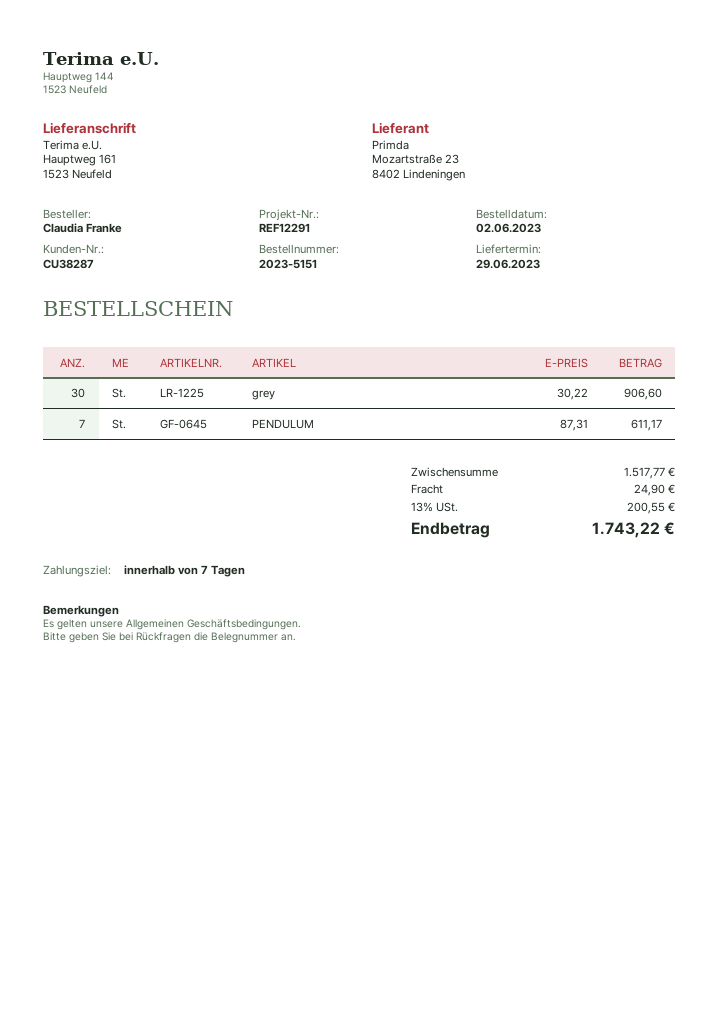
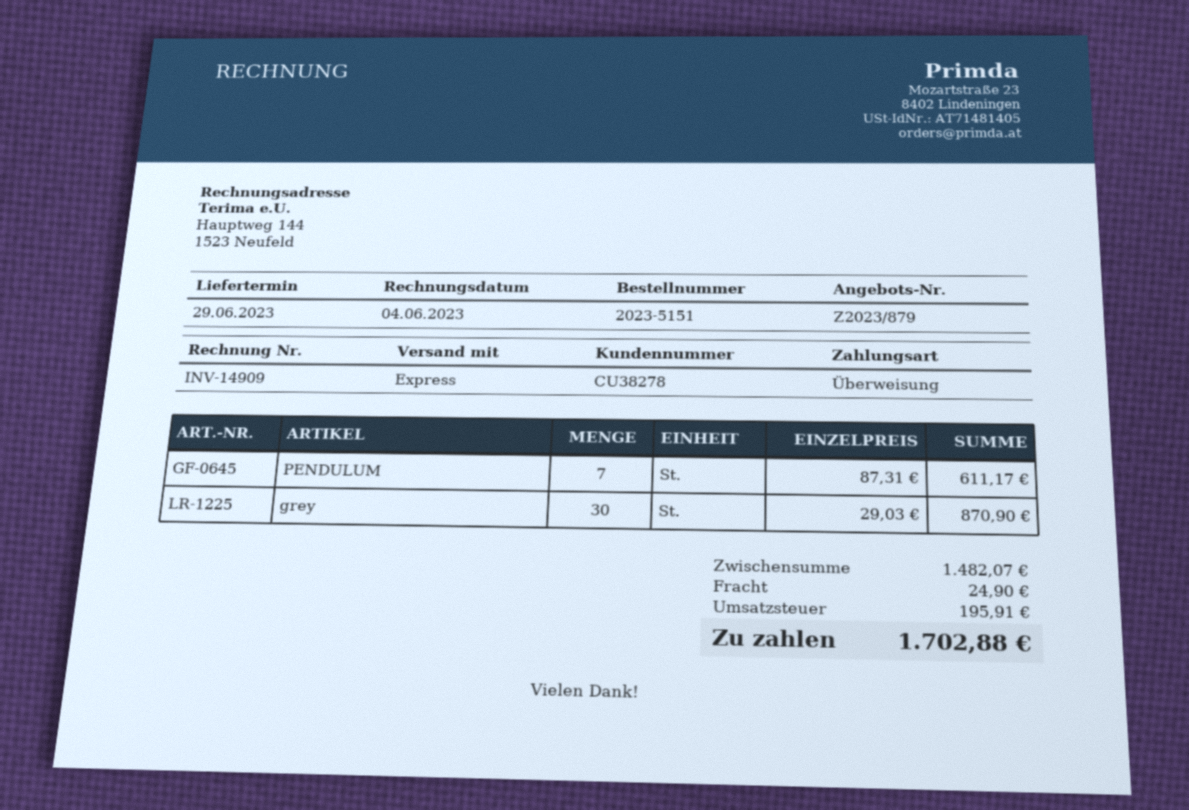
customer number: CU38287 -> CU38278
grey: 30 x 30.22 = 906.60 -> 30 x 29.03 = 870.90
subtotal: 1517.77 -> 1482.07
tax: 200.55 -> 195.91
total: 1743.22 -> 1702.88

